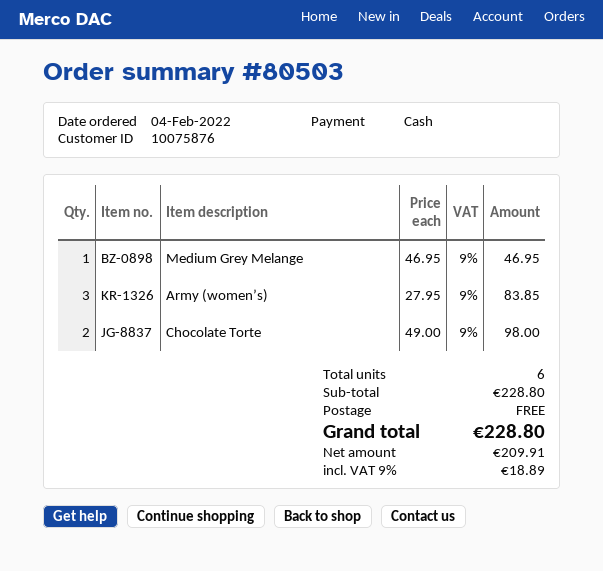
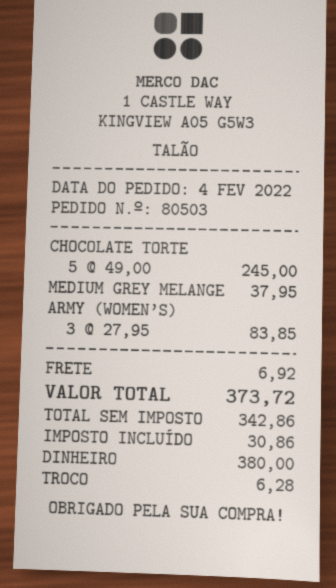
Medium Grey Melange: 1 x 46.95 = 46.95 -> 1 x 37.95 = 37.95
Chocolate Torte: 2 x 49.00 = 98.00 -> 5 x 49.00 = 245.00
shipping: 0.00 -> 6.92
net: 209.91 -> 342.86
tax: 18.89 -> 30.86
total: 228.80 -> 373.72

